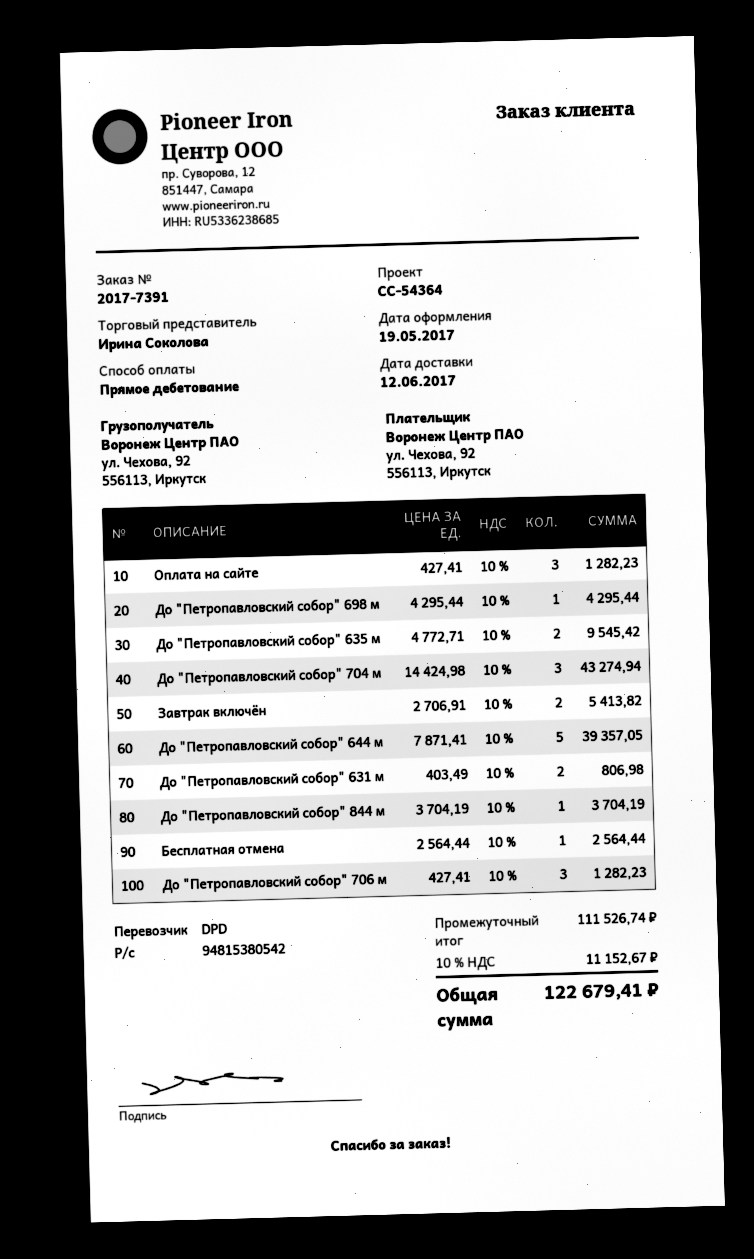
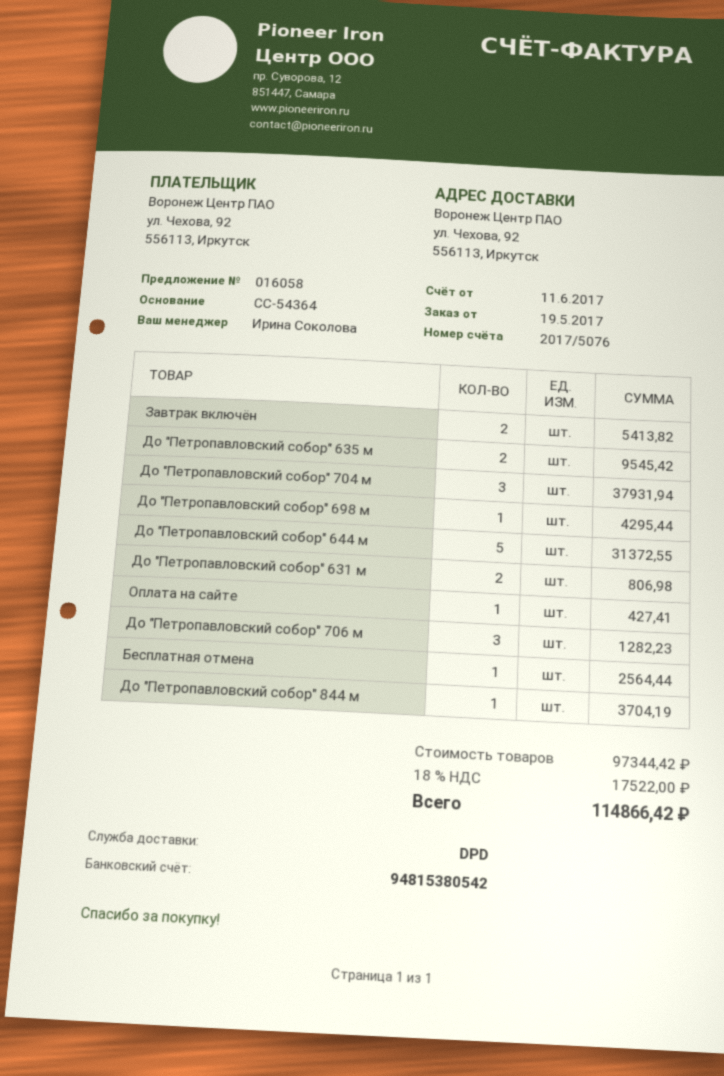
Оплата на сайте: 3 for 1282.23 -> 1 for 427.41
До "Петропавловский собор" 704 м: 3 for 43274.94 -> 3 for 37931.94
До "Петропавловский собор" 644 м: 5 for 39357.05 -> 5 for 31372.55
subtotal: 111526.74 -> 97344.42
tax: 10% = 11152.67 -> 18% = 17522.00
total: 122679.41 -> 114866.42

